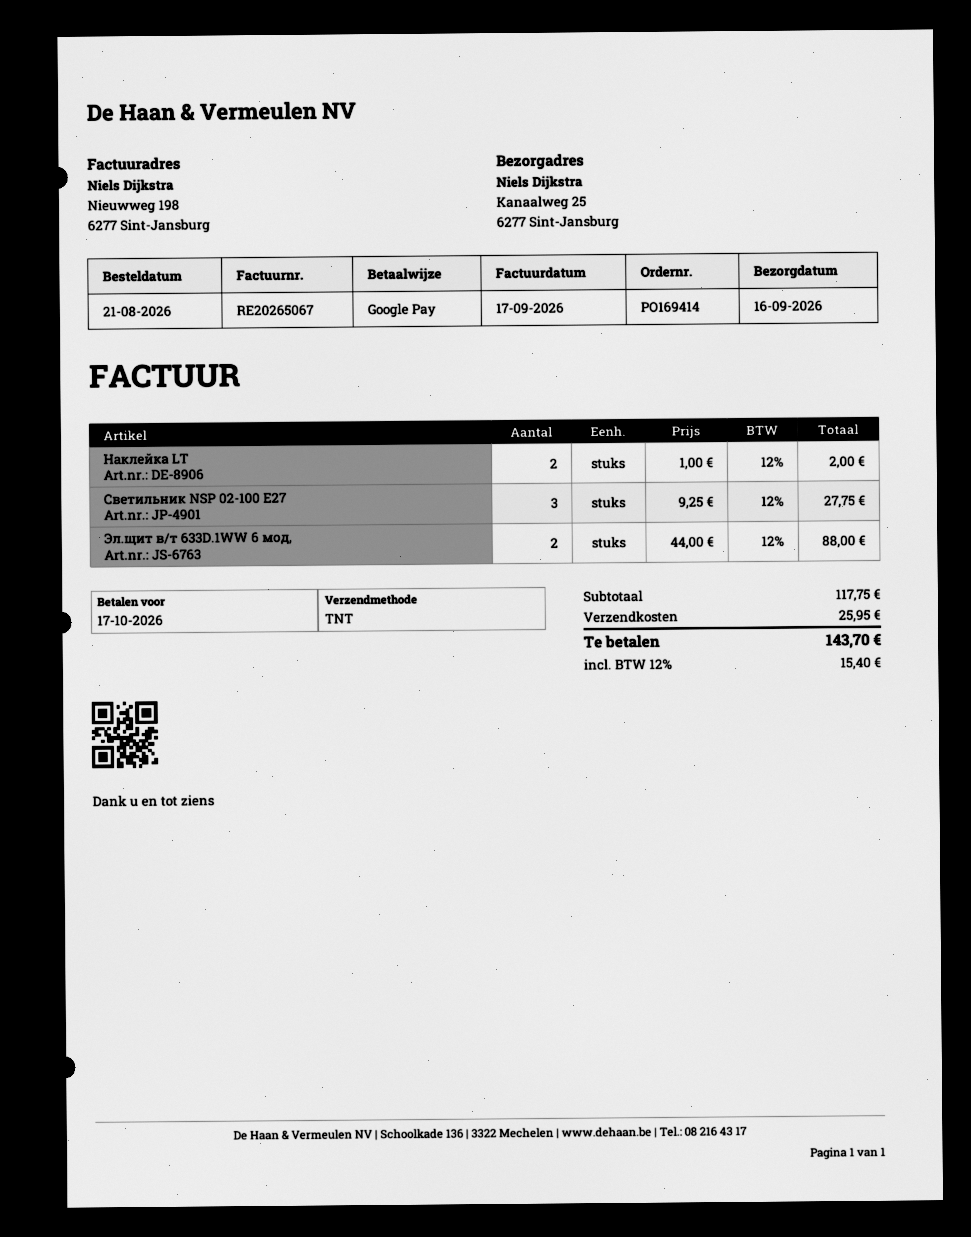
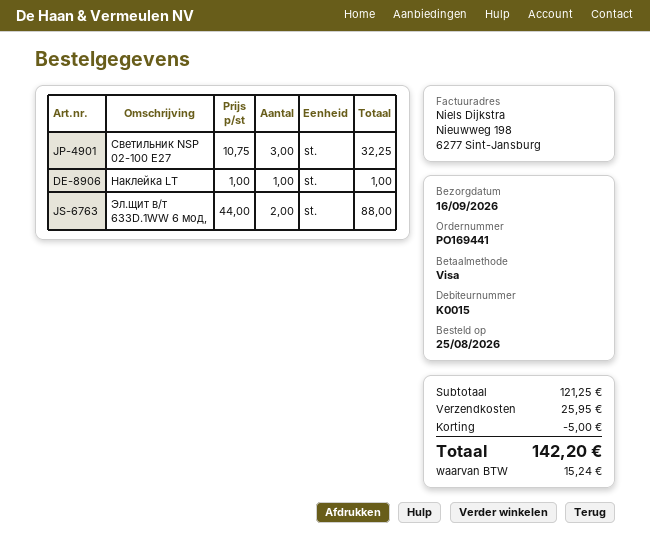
order number: PO169414 -> PO169441
order date: 2026-08-21 -> 2026-08-25
payment method: Google Pay -> Visa
Наклейка LT: 2 x 1.00 = 2.00 -> 1 x 1.00 = 1.00
Светильник NSP 02-100 E27: 3 x 9.25 = 27.75 -> 3 x 10.75 = 32.25
subtotal: 117.75 -> 121.25
discount: none -> 5.00
tax: 15.40 -> 15.24
total: 143.70 -> 142.20

